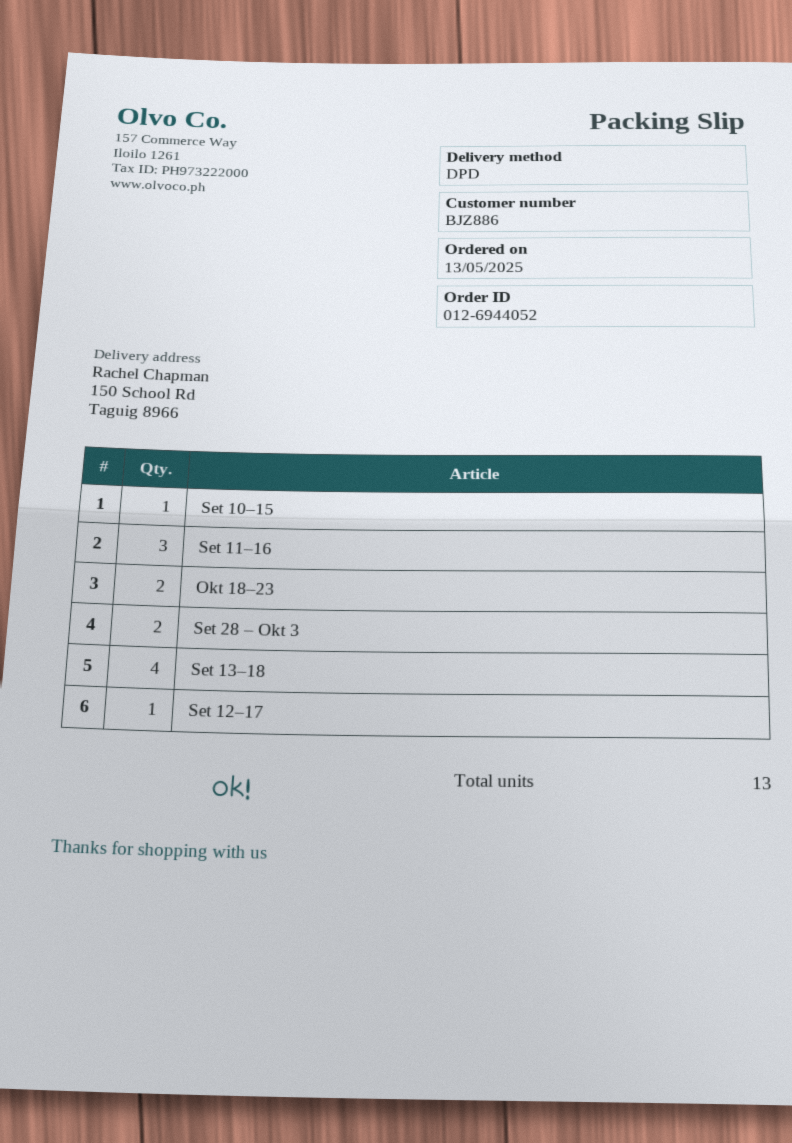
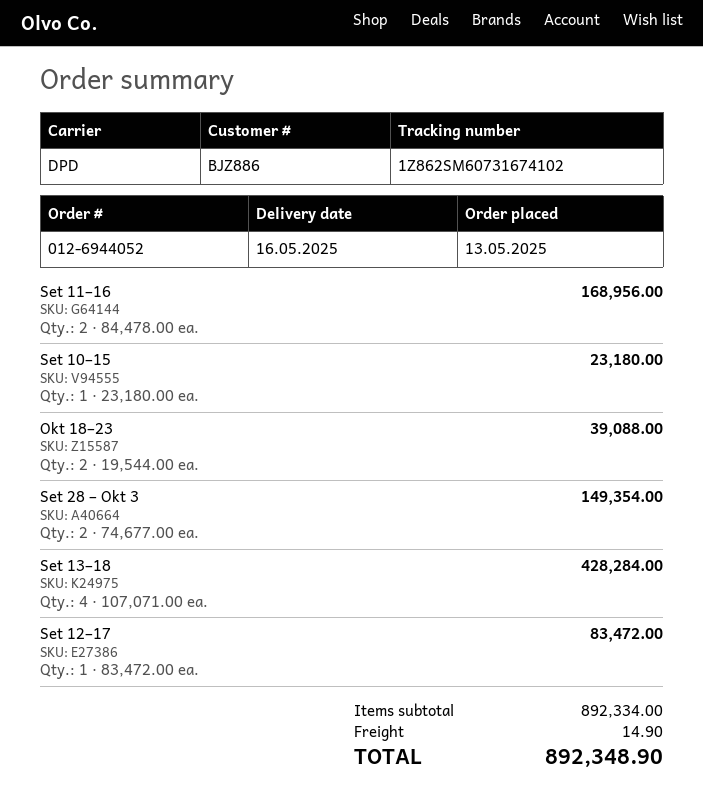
Set 11–16: 3 -> 2

